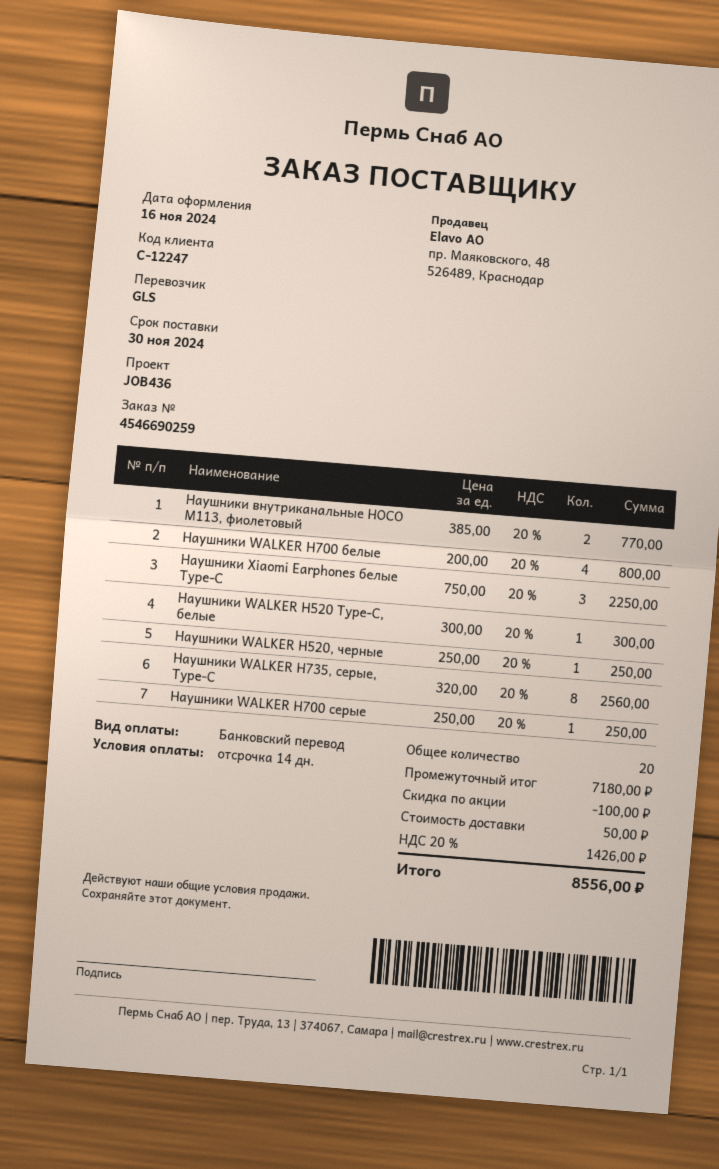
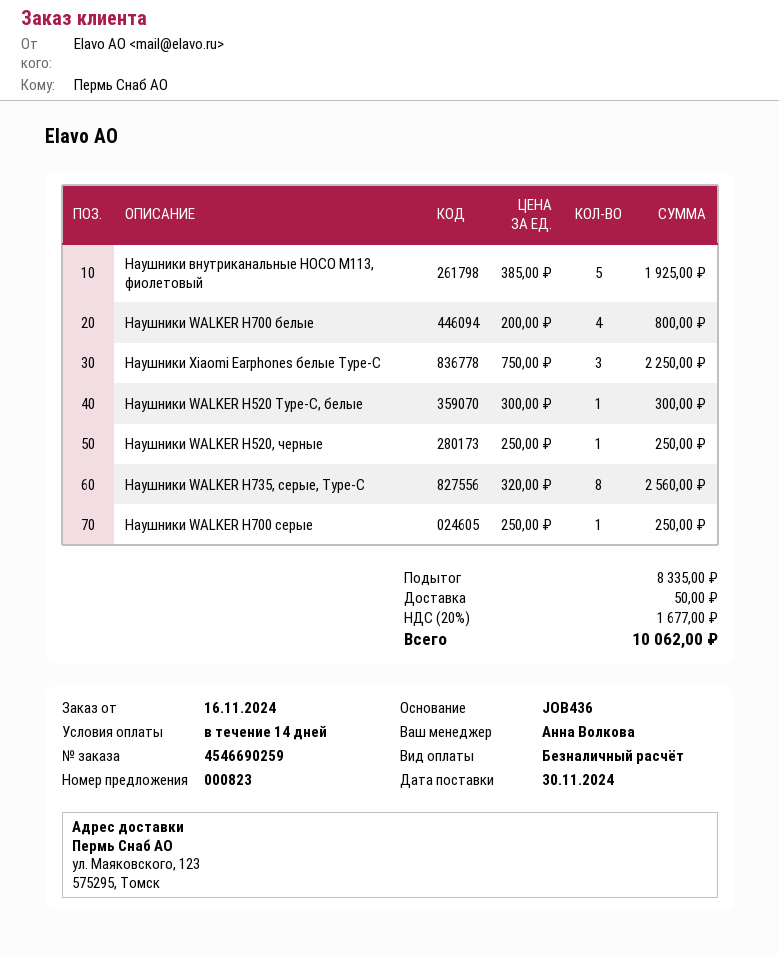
Наушники внутриканальные HOCO M113, фиолетовый: 2 x 385.00 = 770.00 -> 5 x 385.00 = 1925.00
subtotal: 7180.00 -> 8335.00
discount: 100.00 -> none
tax: 20% = 1426.00 -> 20% = 1677.00
total: 8556.00 -> 10062.00

